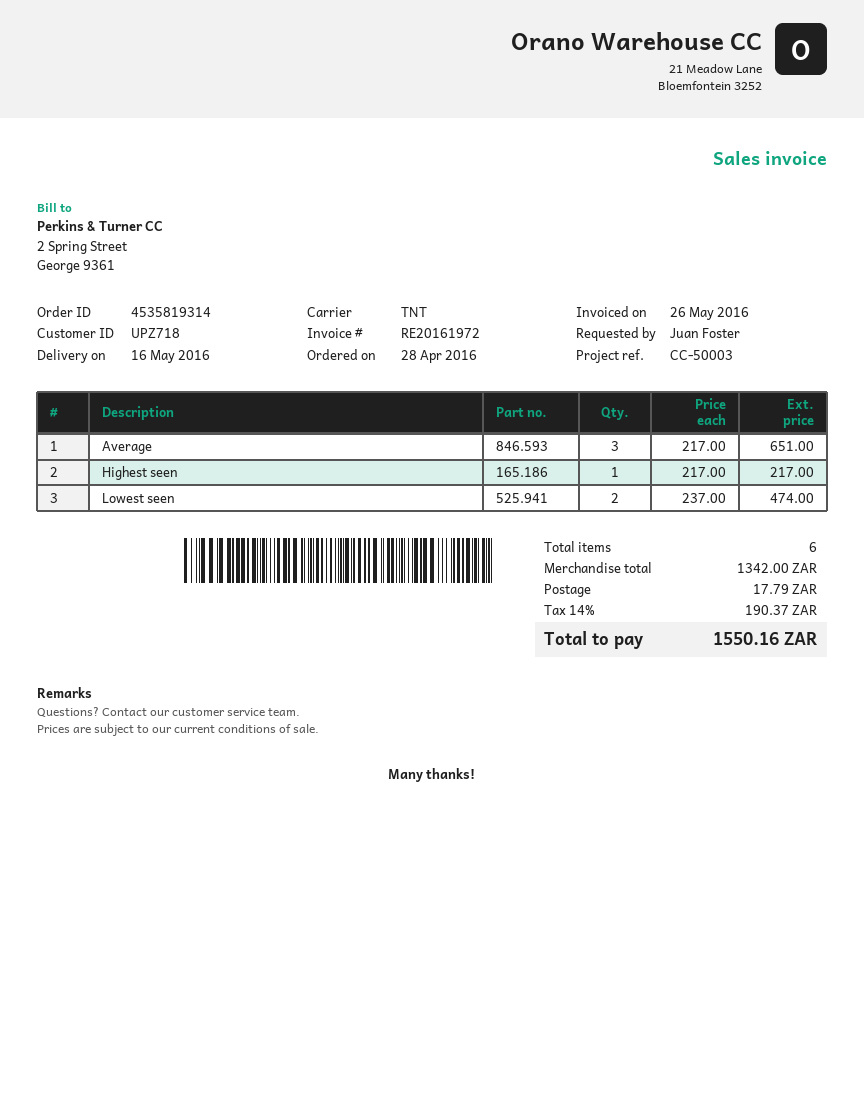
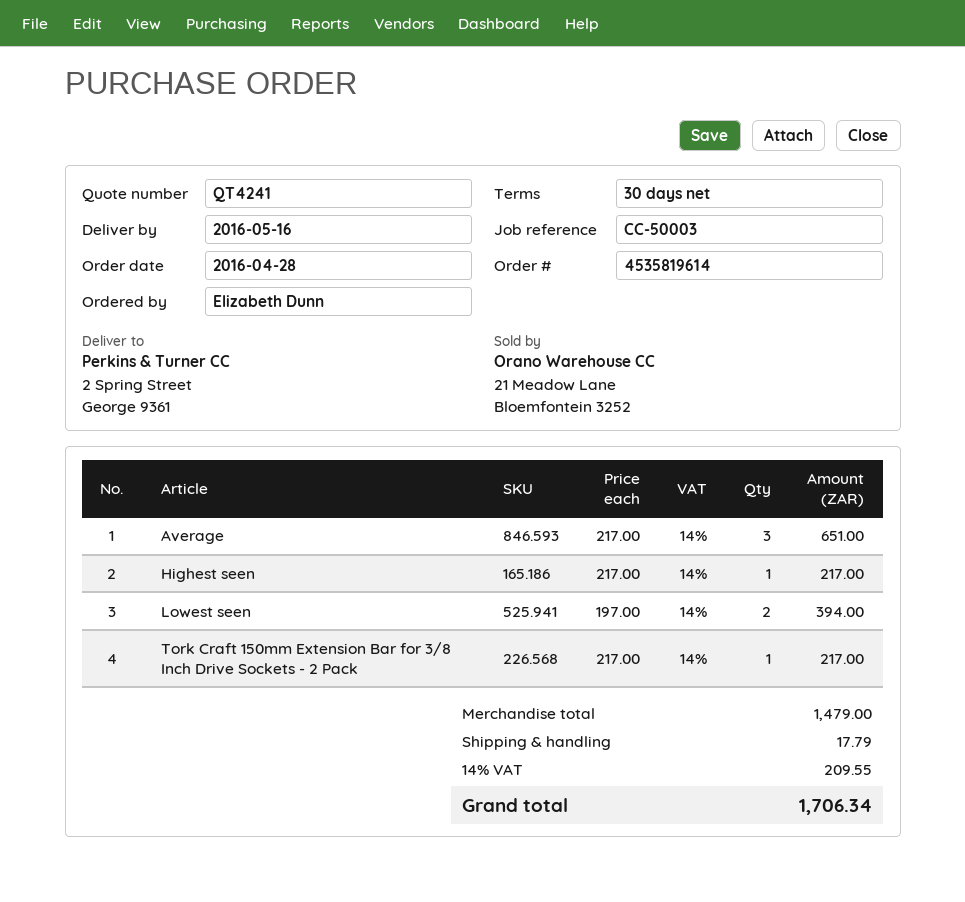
order number: 4535819314 -> 4535819614
ordered by: Juan Foster -> Elizabeth Dunn
Lowest seen: 2 x 237.00 = 474.00 -> 2 x 197.00 = 394.00
Tork Craft 150mm Extension Bar for 3/8 Inch Drive Sockets - 2 Pack: none -> 1 x 217.00 = 217.00
subtotal: 1342.00 -> 1479.00
tax: 14% = 190.37 -> 14% = 209.55
total: 1550.16 -> 1706.34

